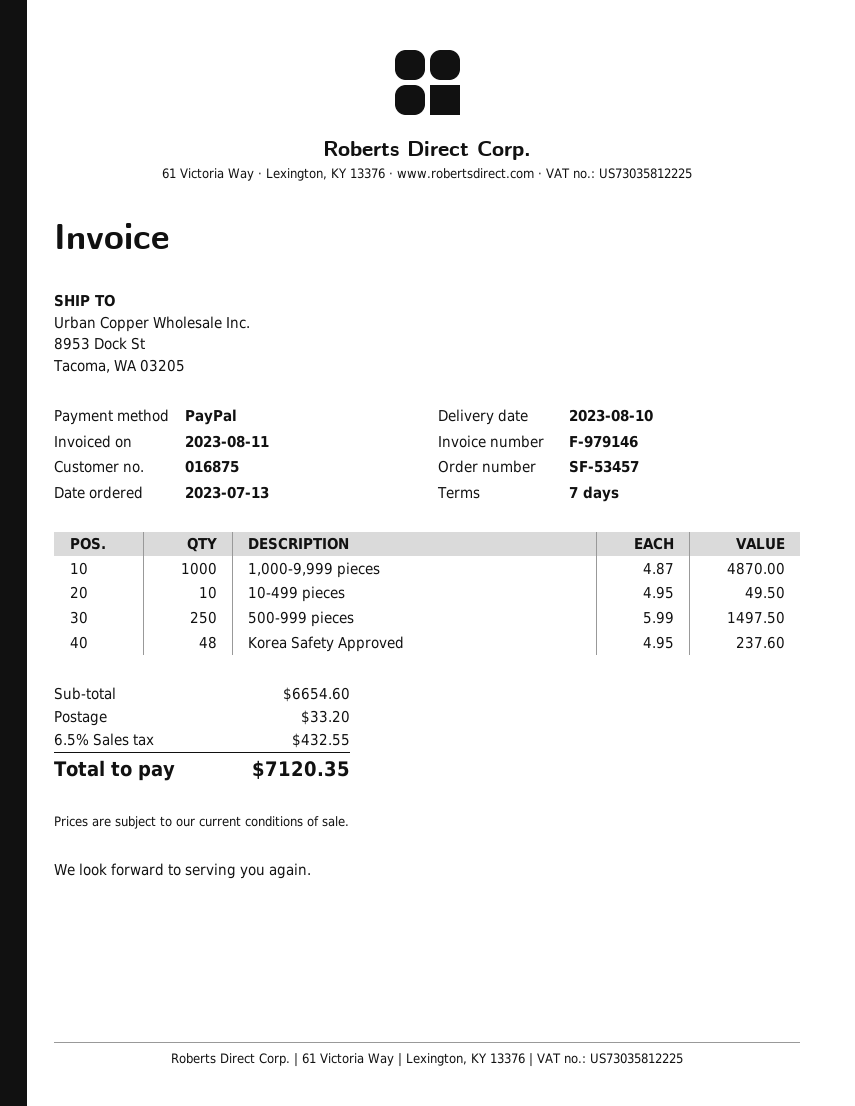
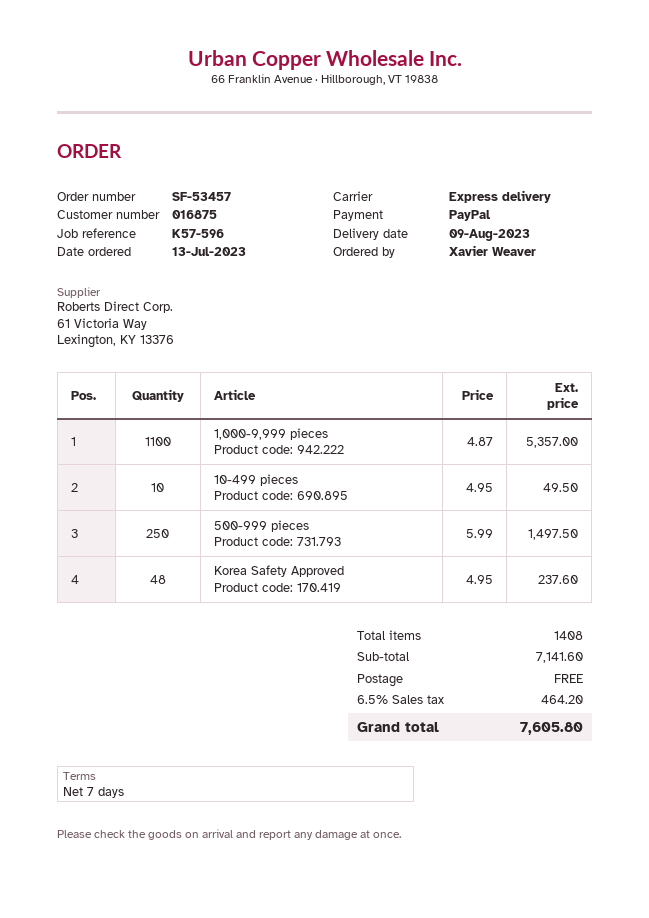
delivery date: 2023-08-10 -> 2023-08-09
1,000-9,999 pieces: 1000 x 4.87 = 4870.00 -> 1100 x 4.87 = 5357.00
subtotal: 6654.60 -> 7141.60
shipping: 33.20 -> 0.00
tax: 6.5% = 432.55 -> 6.5% = 464.20
total: 7120.35 -> 7605.80

